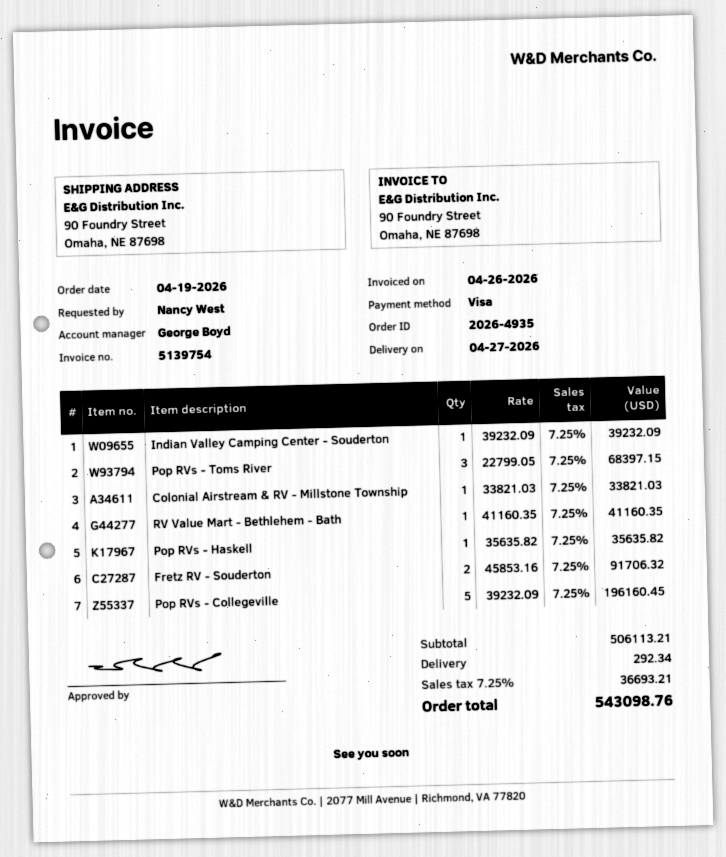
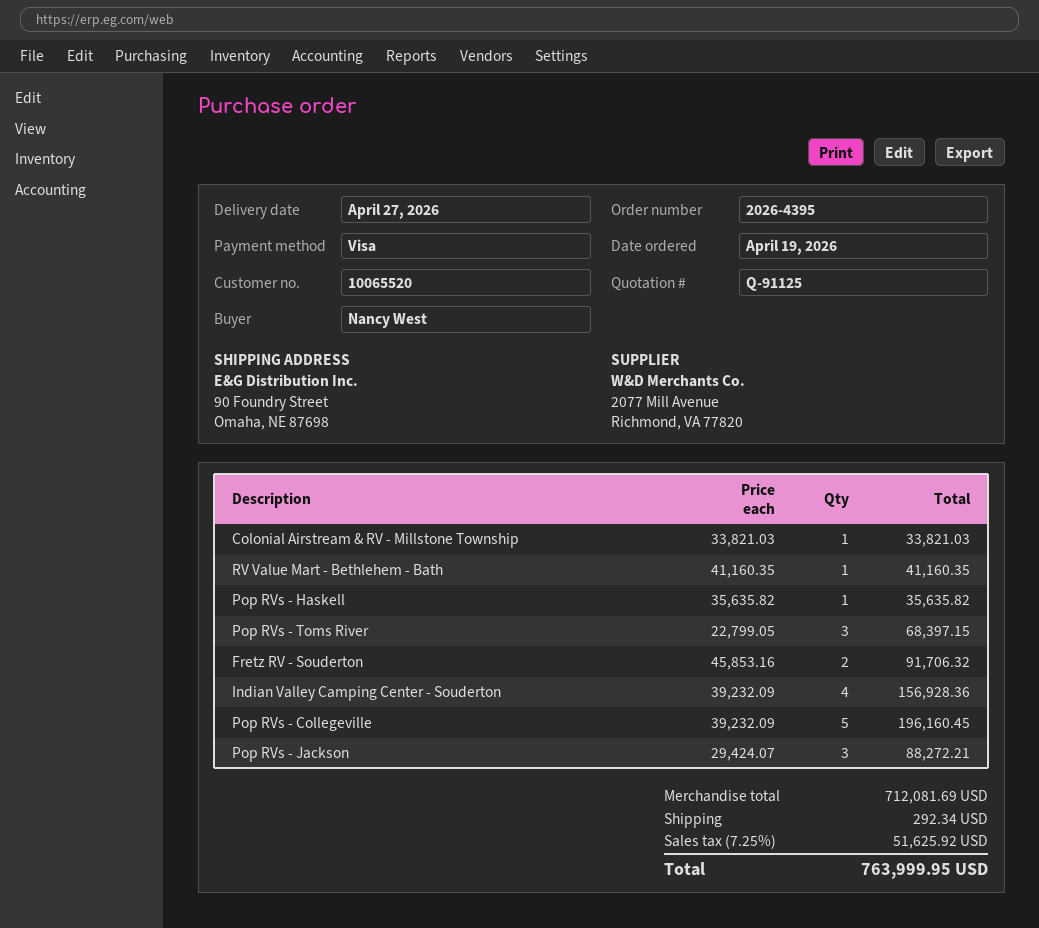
order number: 2026-4935 -> 2026-4395
Indian Valley Camping Center - Souderton: 1 x 39232.09 = 39232.09 -> 4 x 39232.09 = 156928.36
Pop RVs - Jackson: none -> 3 x 29424.07 = 88272.21
subtotal: 506113.21 -> 712081.69
tax: 7.25% = 36693.21 -> 7.25% = 51625.92
total: 543098.76 -> 763999.95

